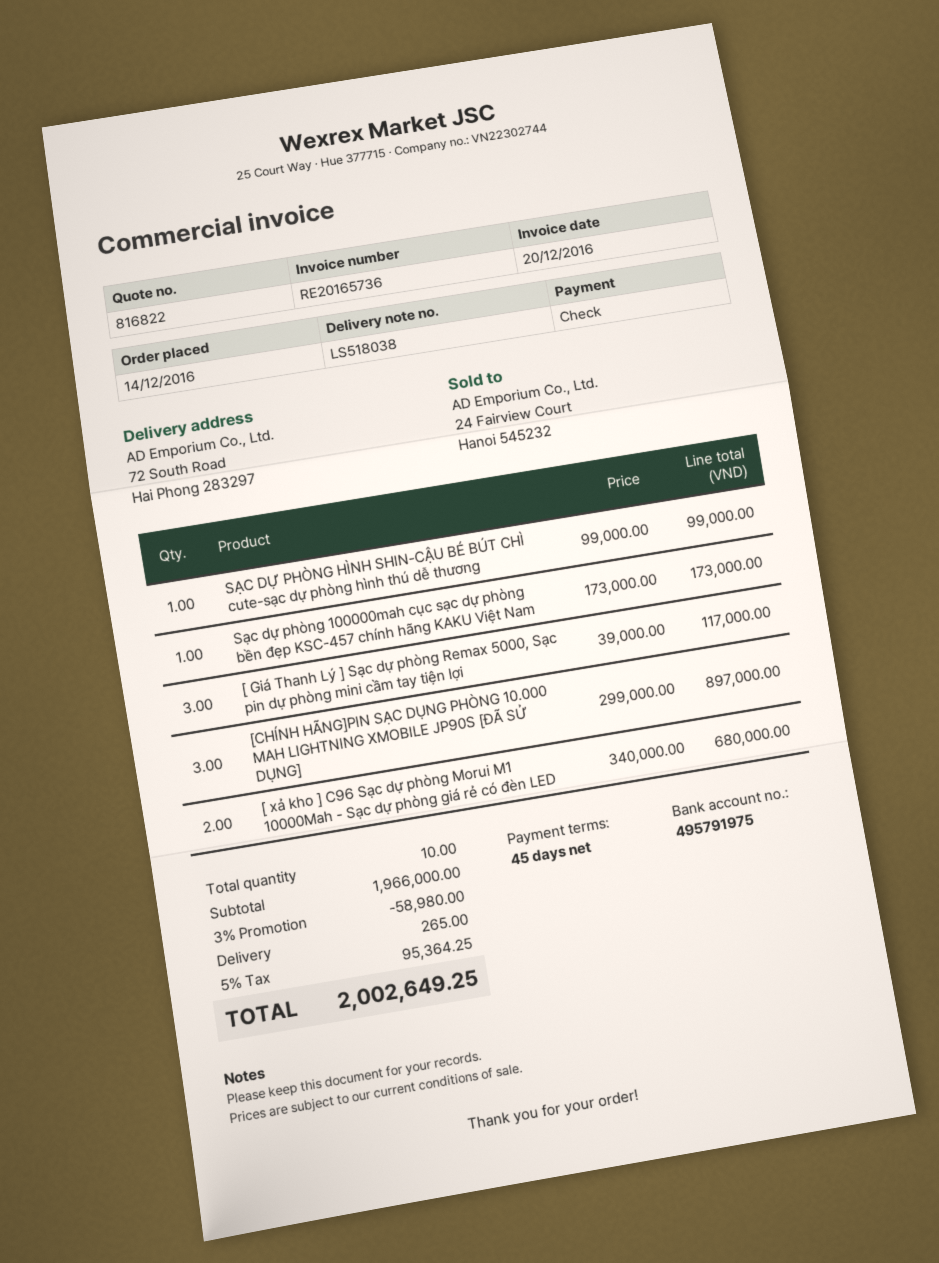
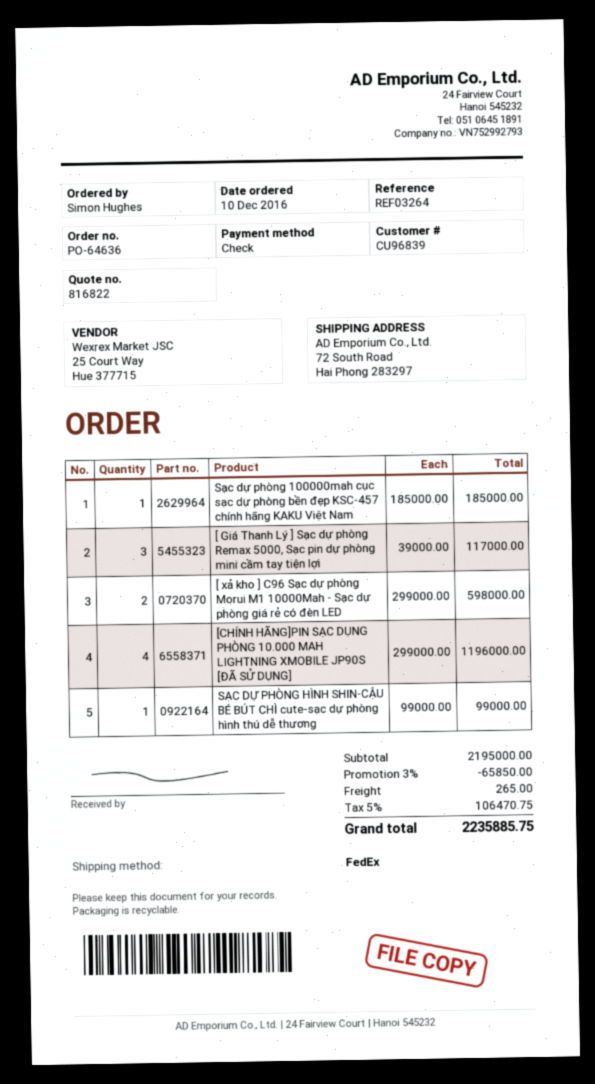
order date: 2016-12-14 -> 2016-12-10
Sạc dự phòng 100000mah cục sạc dự phòng bền đẹp KSC-457 chính hãng KAKU Việt Nam: 1 x 173000.00 = 173000.00 -> 1 x 185000.00 = 185000.00
[CHÍNH HÃNG]PIN SẠC DỤNG PHÒNG 10.000 MAH LIGHTNING XMOBILE JP90S [ĐÃ SỬ DỤNG]: 3 x 299000.00 = 897000.00 -> 4 x 299000.00 = 1196000.00
[ xả kho ] C96 Sạc dự phòng Morui M1 10000Mah - Sạc dự phòng giá rẻ có đèn LED: 2 x 340000.00 = 680000.00 -> 2 x 299000.00 = 598000.00
subtotal: 1966000.00 -> 2195000.00
discount: 3% = 58980.00 -> 3% = 65850.00
tax: 5% = 95364.25 -> 5% = 106470.75
total: 2002649.25 -> 2235885.75

